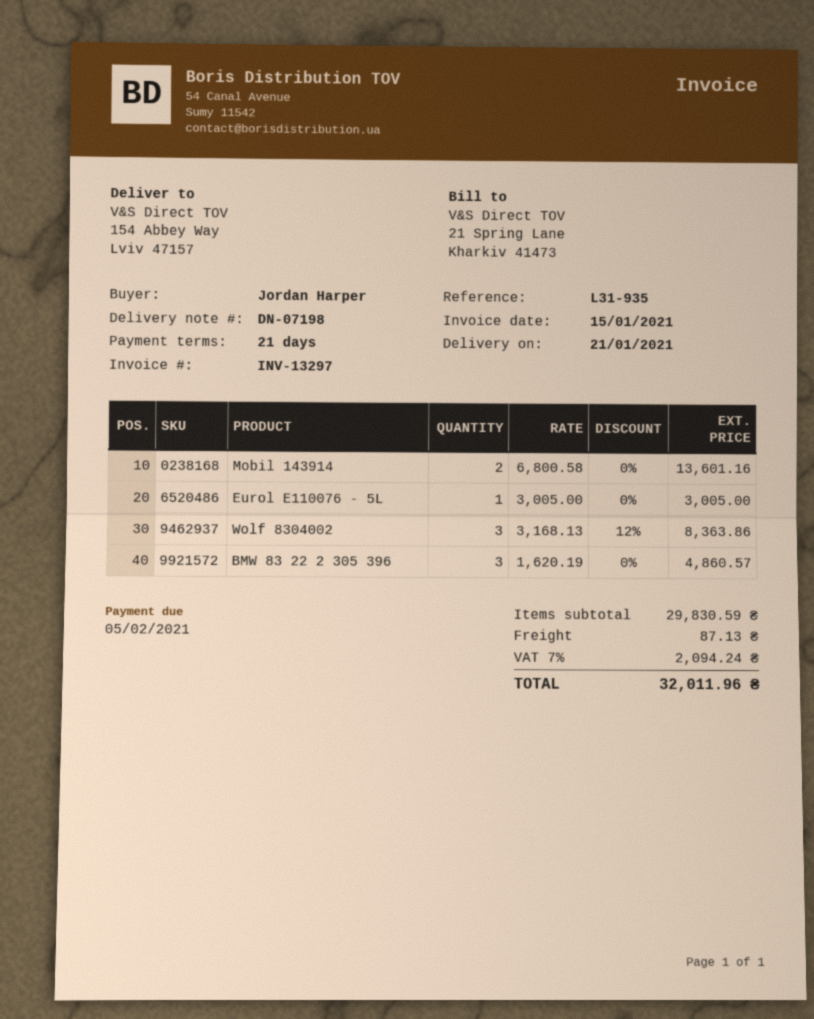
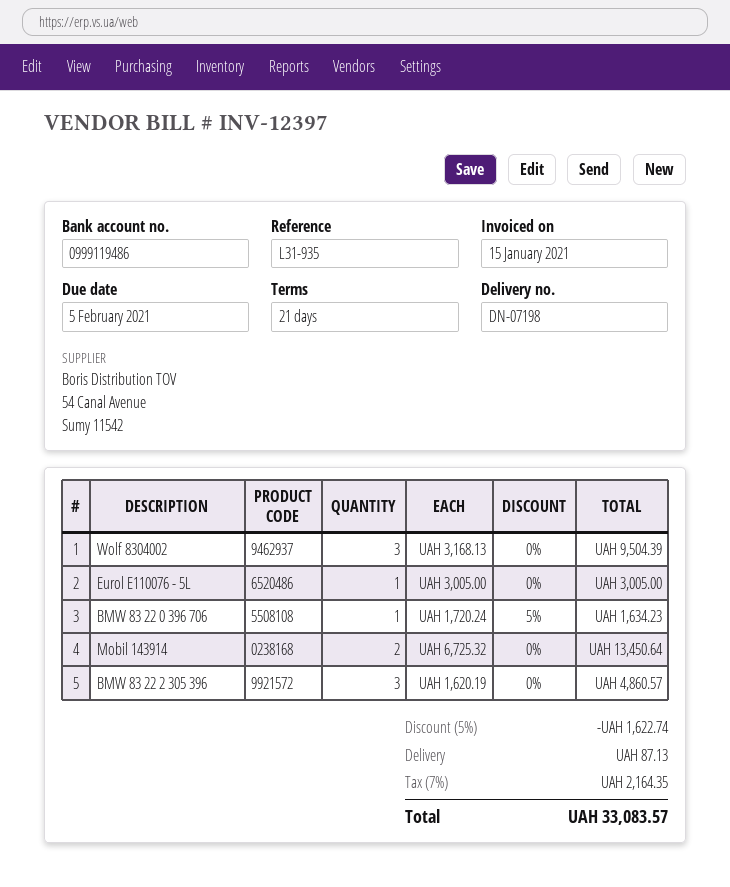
invoice number: INV-13297 -> INV-12397
Mobil 143914: 2 x 6800.58 = 13601.16 -> 2 x 6725.32 = 13450.64
Wolf 8304002: 3 x 3168.13 - 12% = 8363.86 -> 3 x 3168.13 = 9504.39
BMW 83 22 0 396 706: none -> 1 x 1720.24 - 5% = 1634.23
discount: none -> 5% = 1622.74
tax: 7% = 2094.24 -> 7% = 2164.35
total: 32011.96 -> 33083.57

